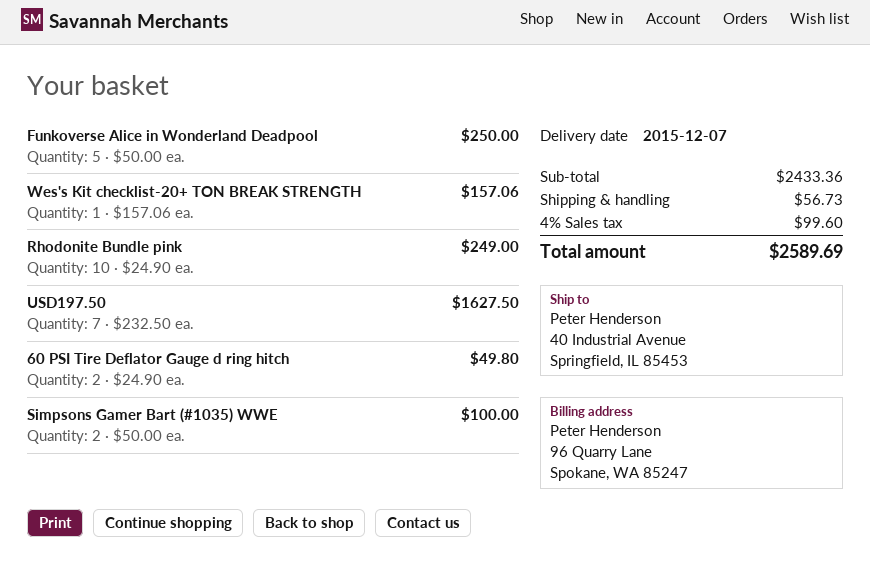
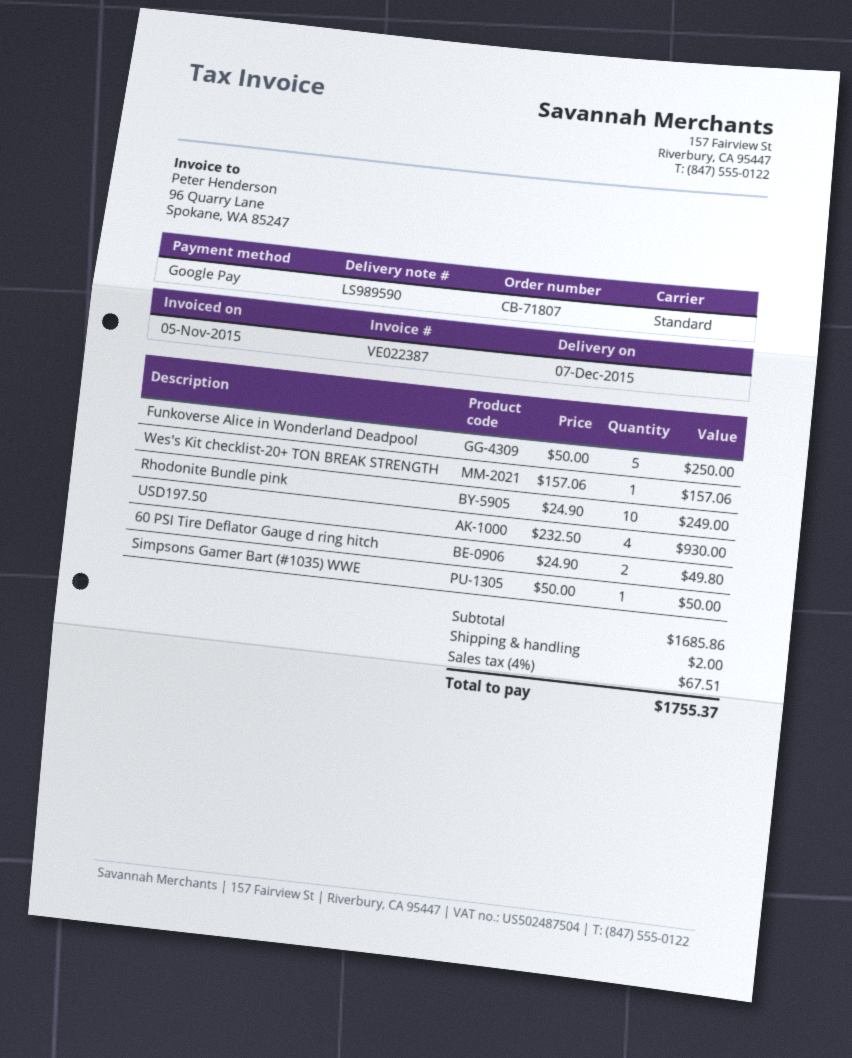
USD197.50: 7 x 232.50 = 1627.50 -> 4 x 232.50 = 930.00
Simpsons Gamer Bart (#1035) WWE: 2 x 50.00 = 100.00 -> 1 x 50.00 = 50.00
subtotal: 2433.36 -> 1685.86
shipping: 56.73 -> 2.00
tax: 4% = 99.60 -> 4% = 67.51
total: 2589.69 -> 1755.37

